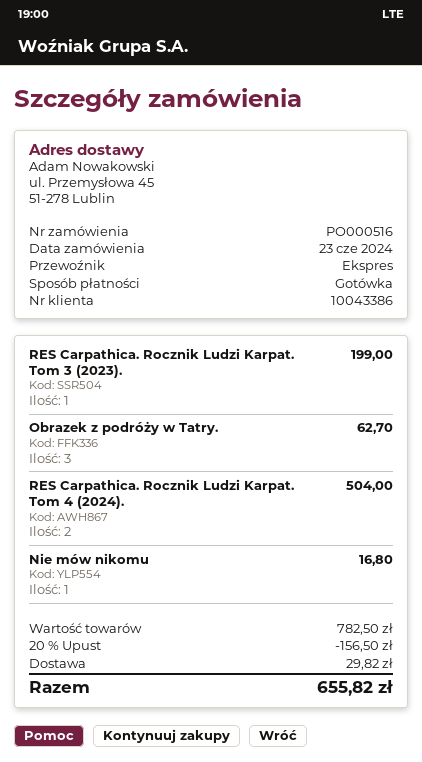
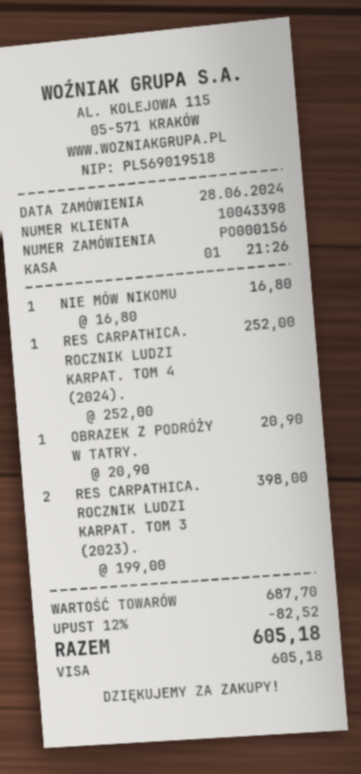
order number: PO000516 -> PO000156
order date: 2024-06-23 -> 2024-06-28
customer number: 10043386 -> 10043398
payment method: cash -> Visa
RES Carpathica. Rocznik Ludzi Karpat. Tom 3 (2023).: 1 for 199.00 -> 2 for 398.00
Obrazek z podróży w Tatry.: 3 for 62.70 -> 1 for 20.90
RES Carpathica. Rocznik Ludzi Karpat. Tom 4 (2024).: 2 for 504.00 -> 1 for 252.00
subtotal: 782.50 -> 687.70
discount: 20% = 156.50 -> 12% = 82.52
shipping: 29.82 -> none
total: 655.82 -> 605.18

